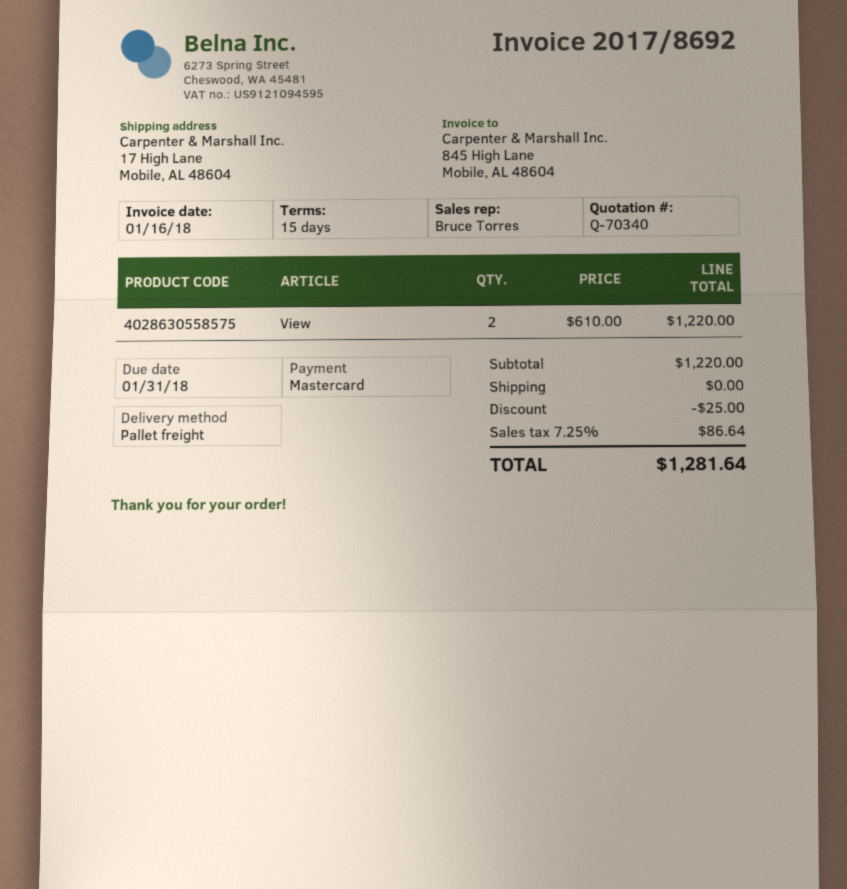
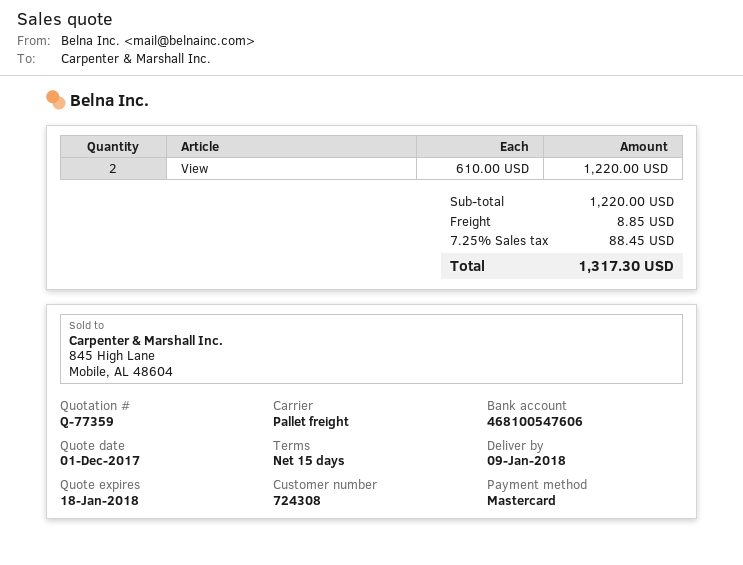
quote number: Q-70340 -> Q-77359
discount: 25.00 -> none
shipping: 0.00 -> 8.85
tax: 7.25% = 86.64 -> 7.25% = 88.45
total: 1281.64 -> 1317.30

